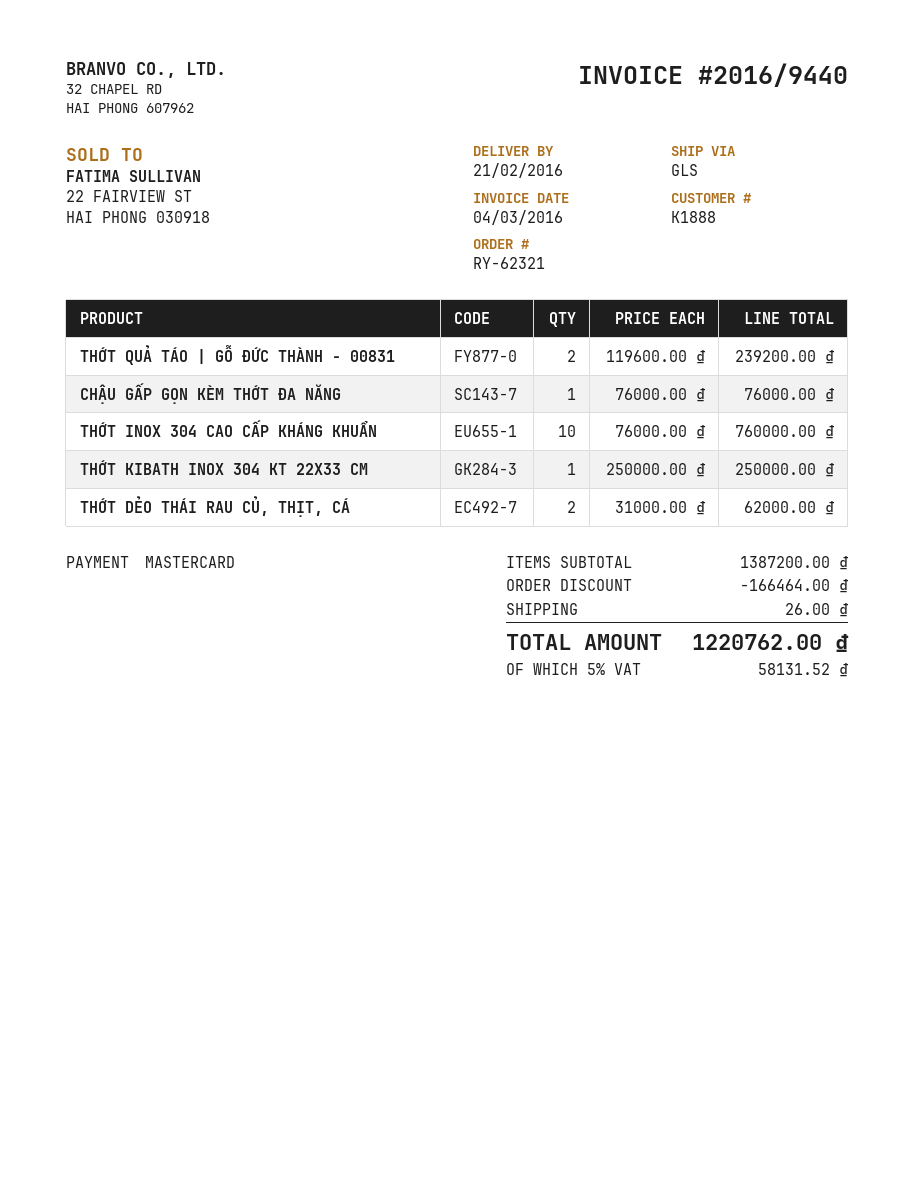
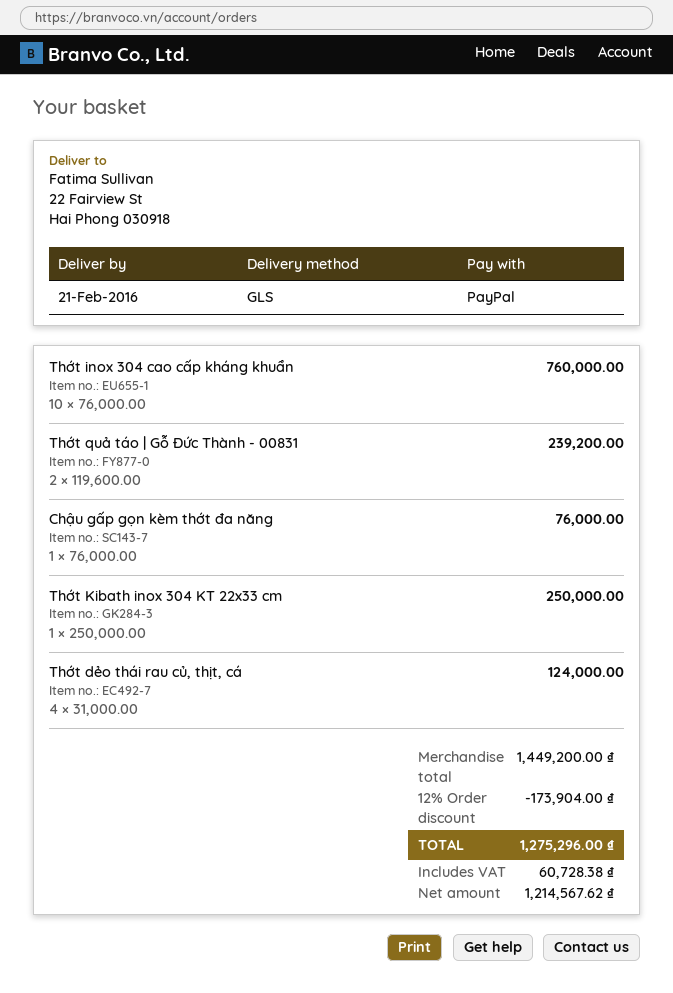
payment method: Mastercard -> PayPal
THỚT DẺO THÁI RAU CỦ, THỊT, CÁ: 2 x 31000.00 = 62000.00 -> 4 x 31000.00 = 124000.00
subtotal: 1387200.00 -> 1449200.00
discount: 166464.00 -> 173904.00
shipping: 26.00 -> none
tax: 58131.52 -> 60728.38
total: 1220762.00 -> 1275296.00

